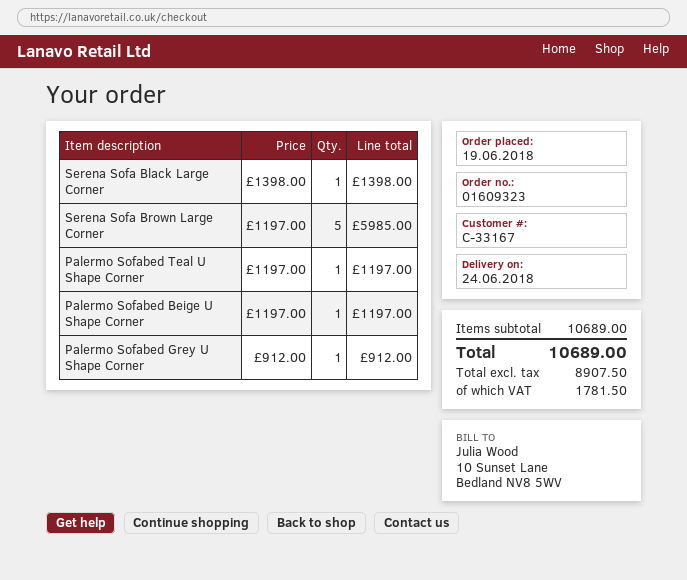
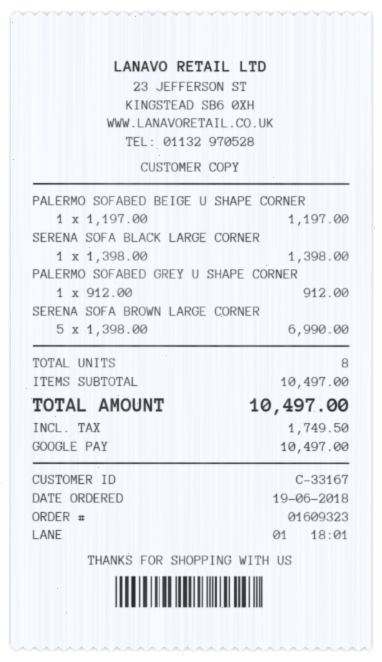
Serena Sofa Brown Large Corner: 5 x 1197.00 = 5985.00 -> 5 x 1398.00 = 6990.00
Palermo Sofabed Teal U Shape Corner: 1 x 1197.00 = 1197.00 -> none
subtotal: 10689.00 -> 10497.00
tax: 1781.50 -> 1749.50
total: 10689.00 -> 10497.00

